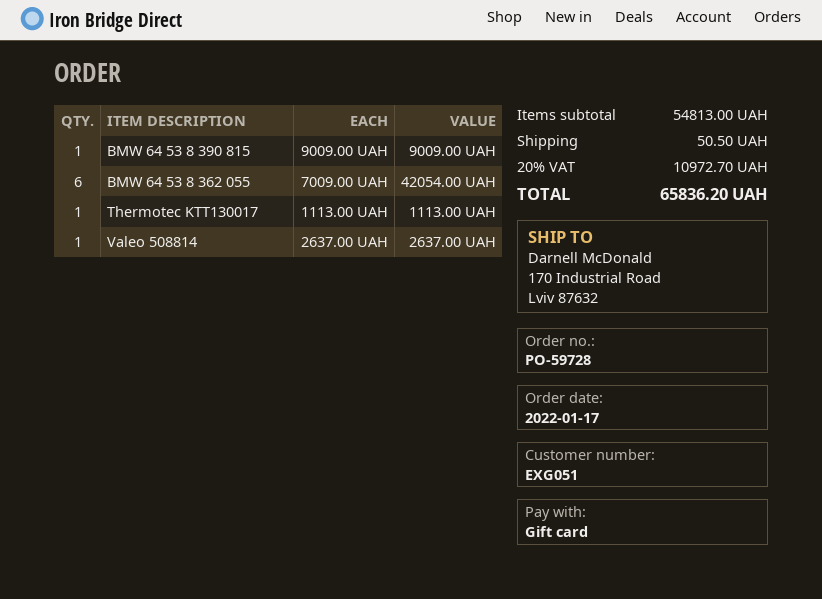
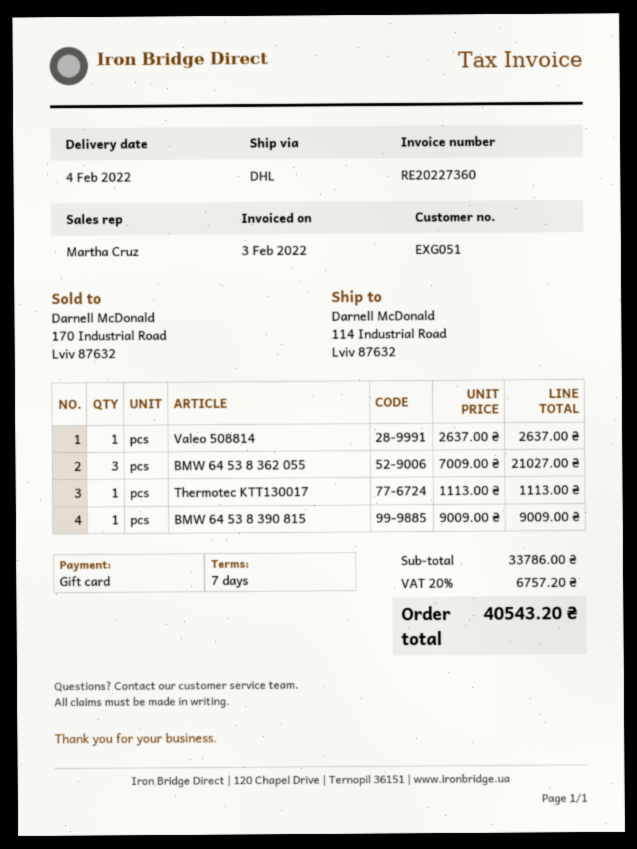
ship to: 170 Industrial Road, Lviv 87632 -> 114 Industrial Road, Lviv 87632
BMW 64 53 8 362 055: 6 x 7009.00 = 42054.00 -> 3 x 7009.00 = 21027.00
subtotal: 54813.00 -> 33786.00
shipping: 50.50 -> none
tax: 20% = 10972.70 -> 20% = 6757.20
total: 65836.20 -> 40543.20

